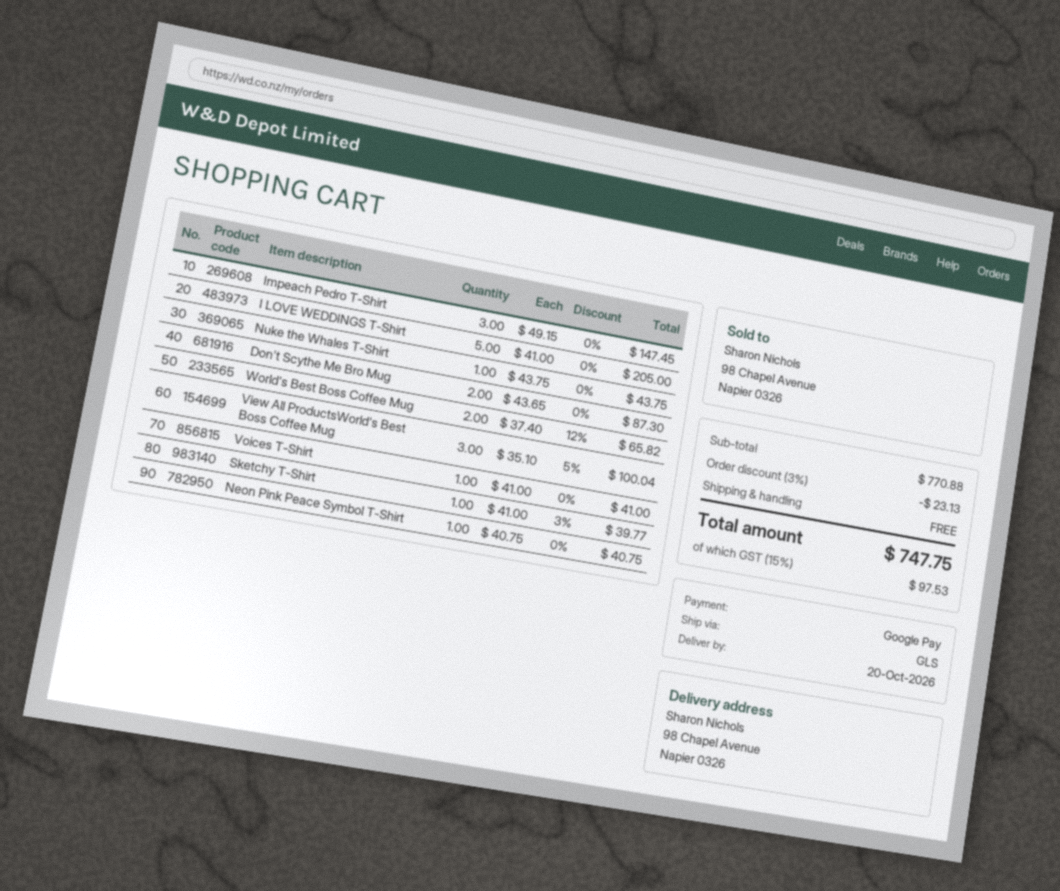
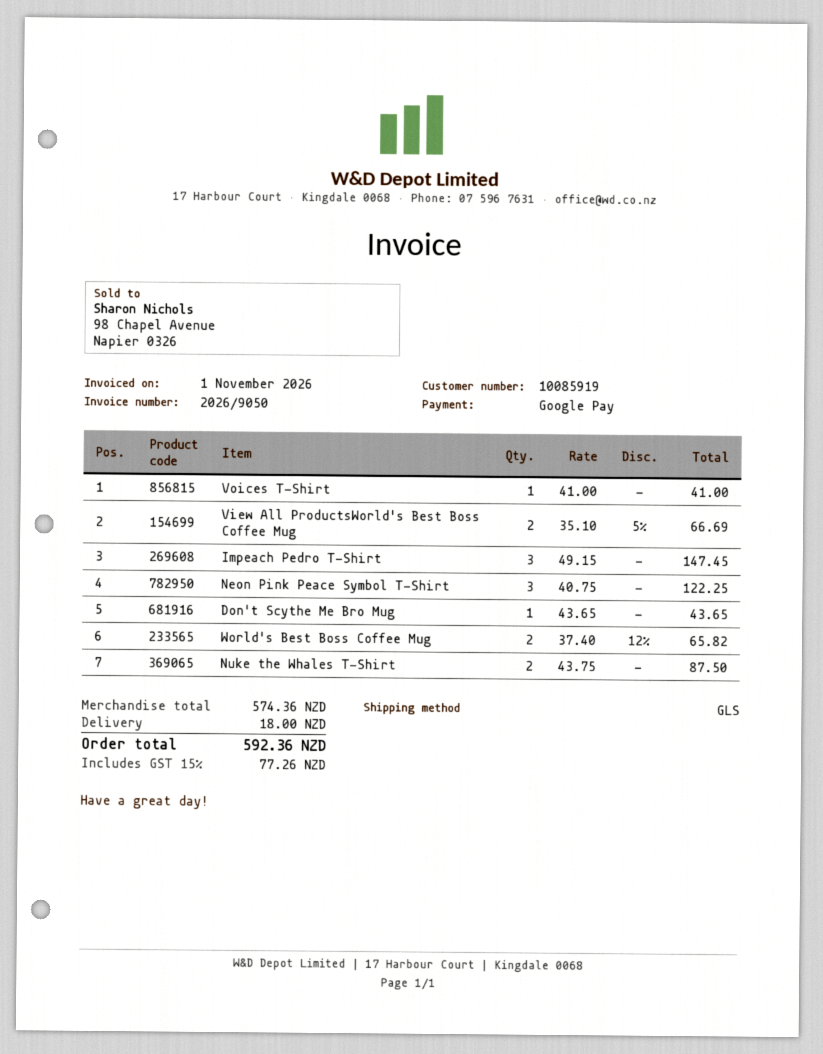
I LOVE WEDDINGS T-Shirt: 5 x 41.00 = 205.00 -> none
Nuke the Whales T-Shirt: 1 x 43.75 = 43.75 -> 2 x 43.75 = 87.50
Don't Scythe Me Bro Mug: 2 x 43.65 = 87.30 -> 1 x 43.65 = 43.65
View All ProductsWorld's Best Boss Coffee Mug: 3 x 35.10 - 5% = 100.04 -> 2 x 35.10 - 5% = 66.69
Sketchy T-Shirt: 1 x 41.00 - 3% = 39.77 -> none
Neon Pink Peace Symbol T-Shirt: 1 x 40.75 = 40.75 -> 3 x 40.75 = 122.25
subtotal: 770.88 -> 574.36
discount: 3% = 23.13 -> none
shipping: 0.00 -> 18.00
tax: 15% = 97.53 -> 15% = 77.26
total: 747.75 -> 592.36

